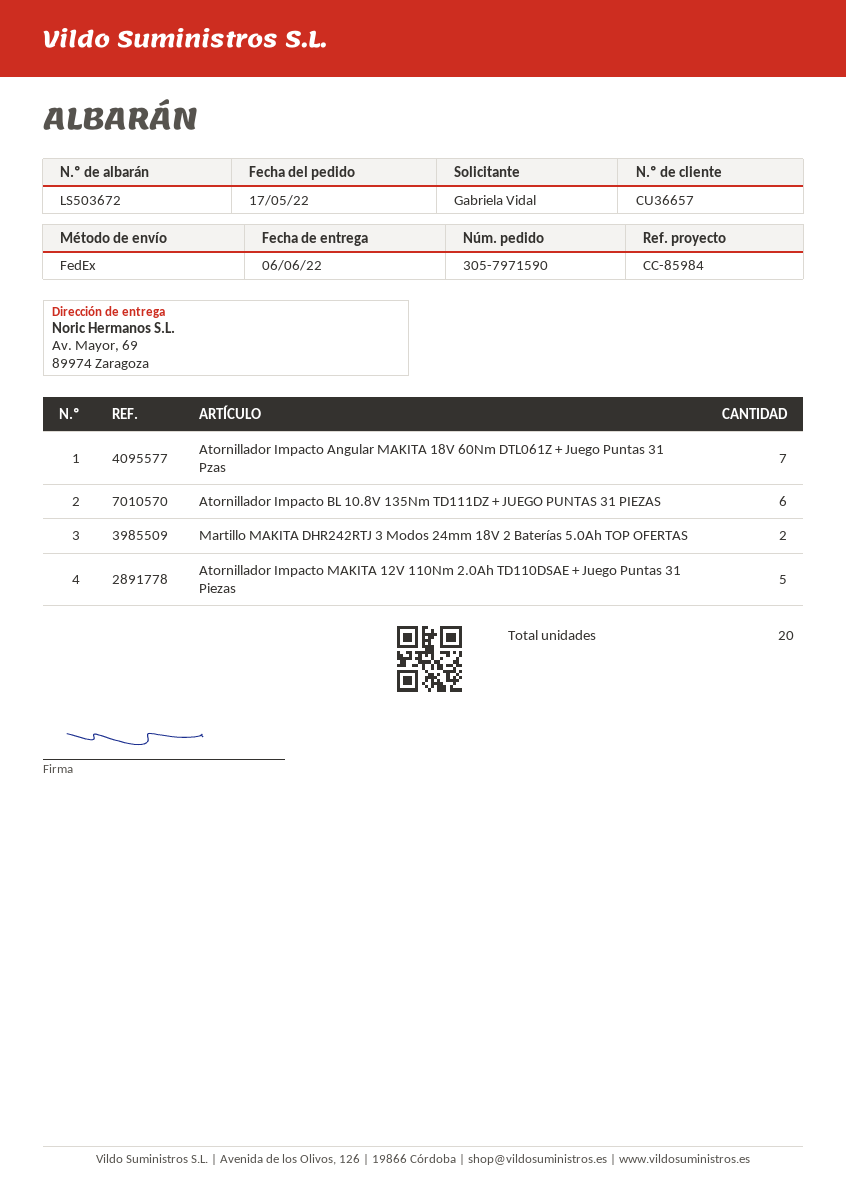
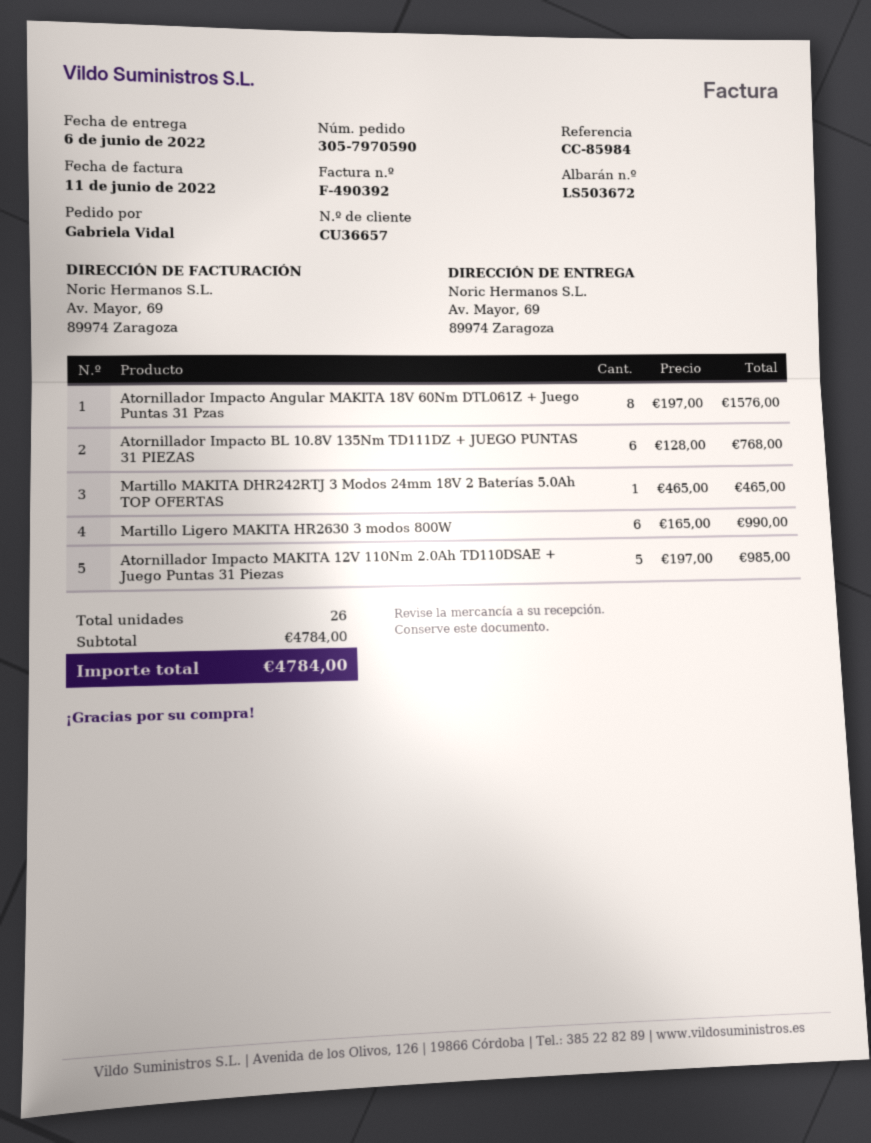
order number: 305-7971590 -> 305-7970590
Atornillador Impacto Angular MAKITA 18V 60Nm DTL061Z + Juego Puntas 31 Pzas: 7 -> 8
Martillo MAKITA DHR242RTJ 3 Modos 24mm 18V 2 Baterías 5.0Ah TOP OFERTAS: 2 -> 1
Martillo Ligero MAKITA HR2630 3 modos 800W: none -> 6
total quantity: 20 -> 26

